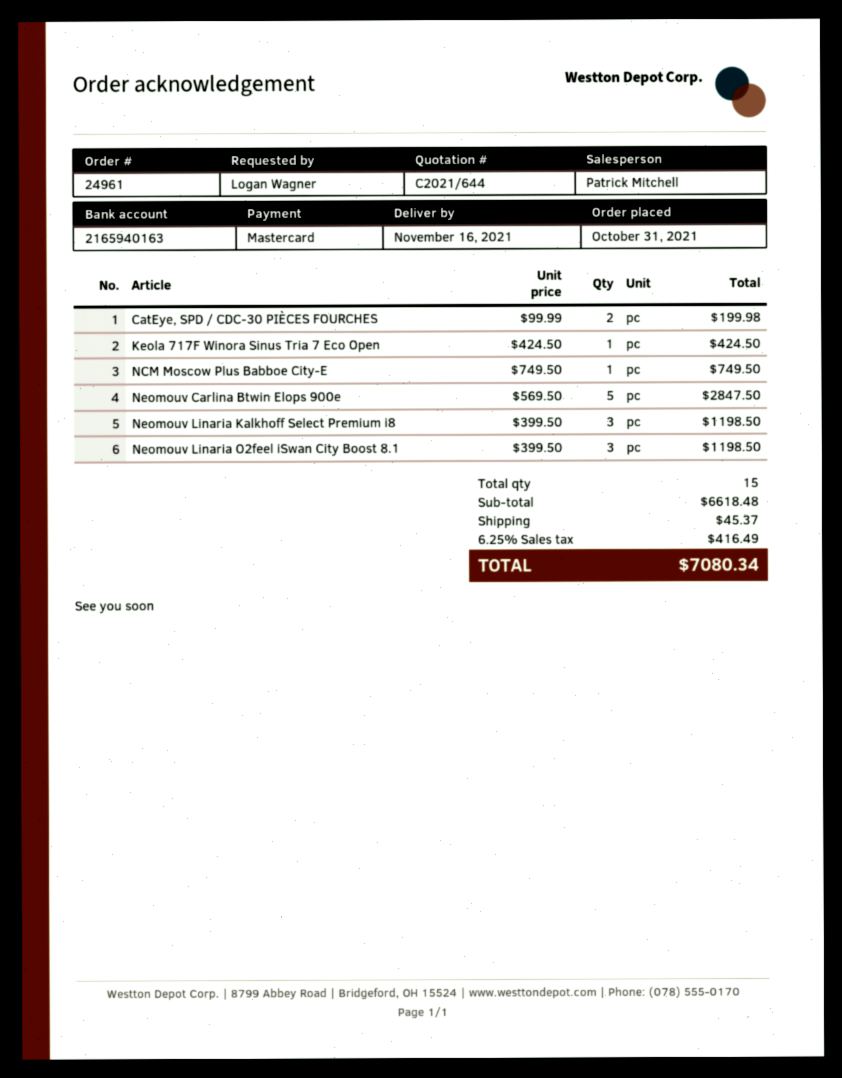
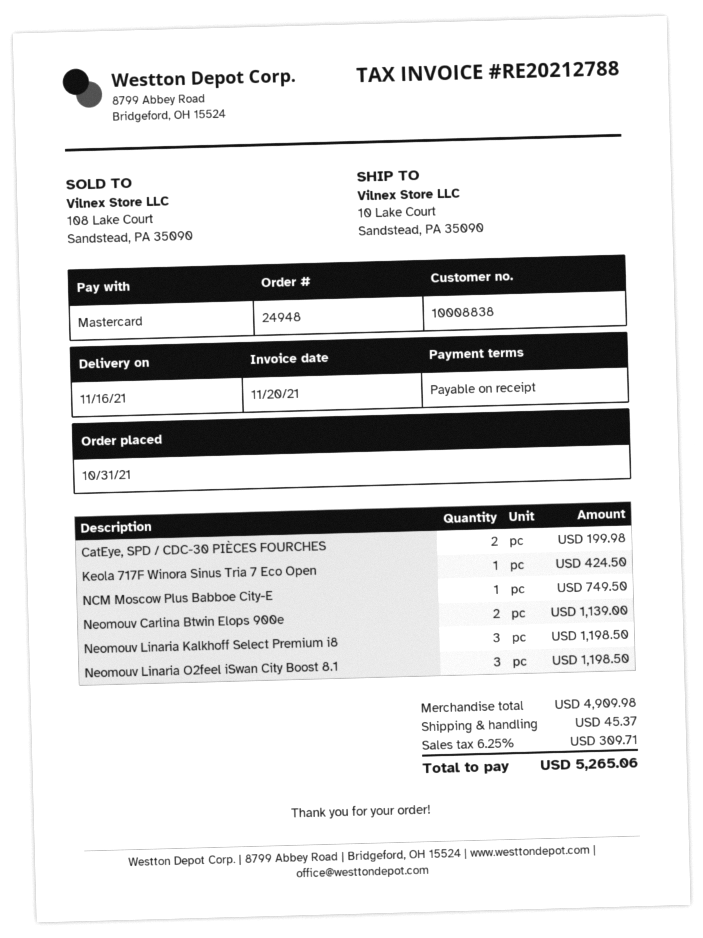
order number: 24961 -> 24948
Neomouv Carlina Btwin Elops 900e: 5 for 2847.50 -> 2 for 1139.00
subtotal: 6618.48 -> 4909.98
tax: 6.25% = 416.49 -> 6.25% = 309.71
total: 7080.34 -> 5265.06

